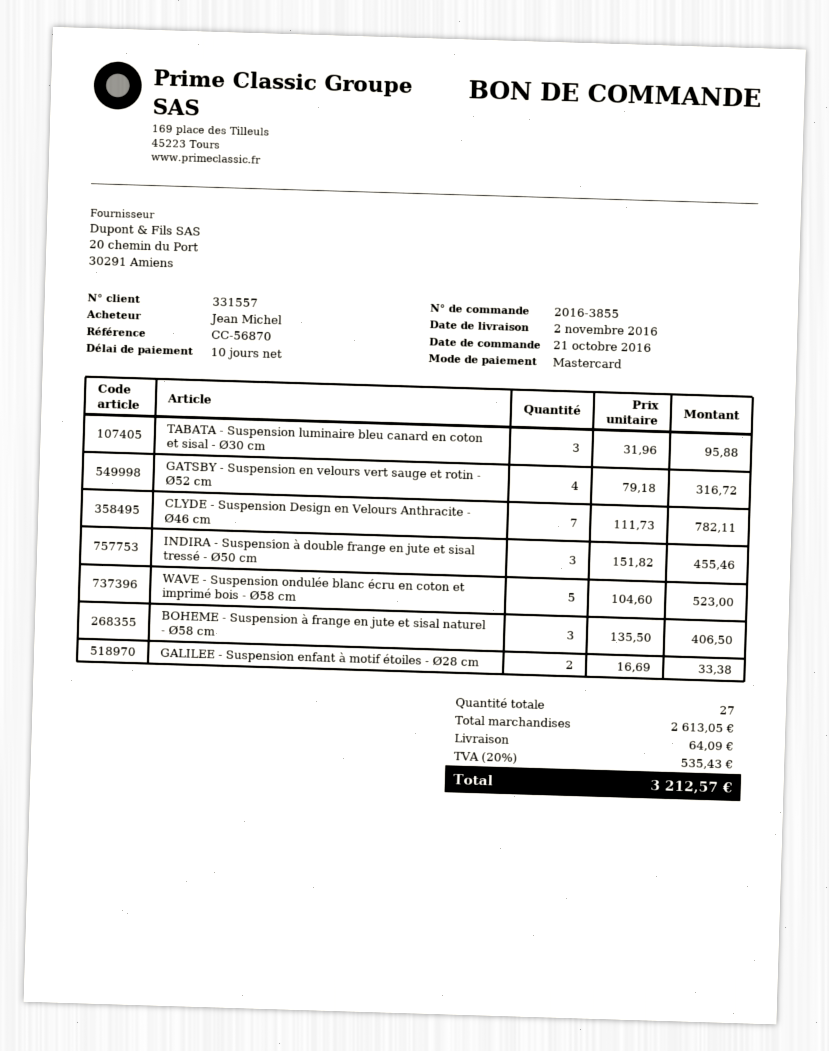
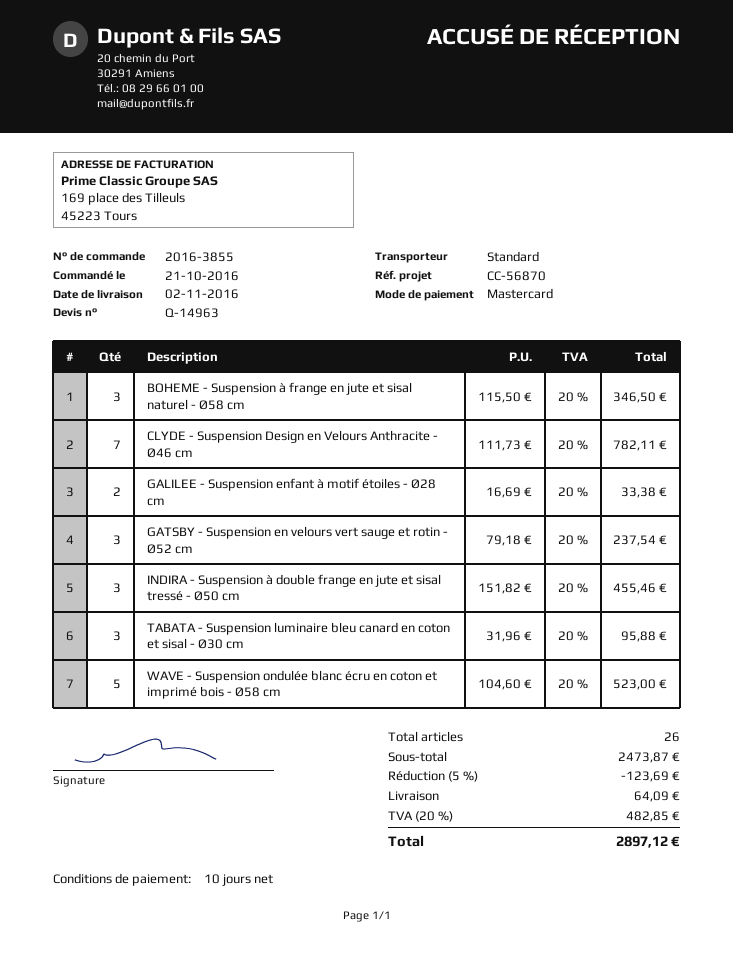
GATSBY - Suspension en velours vert sauge et rotin - Ø52 cm: 4 x 79.18 = 316.72 -> 3 x 79.18 = 237.54
BOHEME - Suspension à frange en jute et sisal naturel - Ø58 cm: 3 x 135.50 = 406.50 -> 3 x 115.50 = 346.50
total quantity: 27 -> 26
subtotal: 2613.05 -> 2473.87
discount: none -> 5% = 123.69
tax: 20% = 535.43 -> 20% = 482.85
total: 3212.57 -> 2897.12

